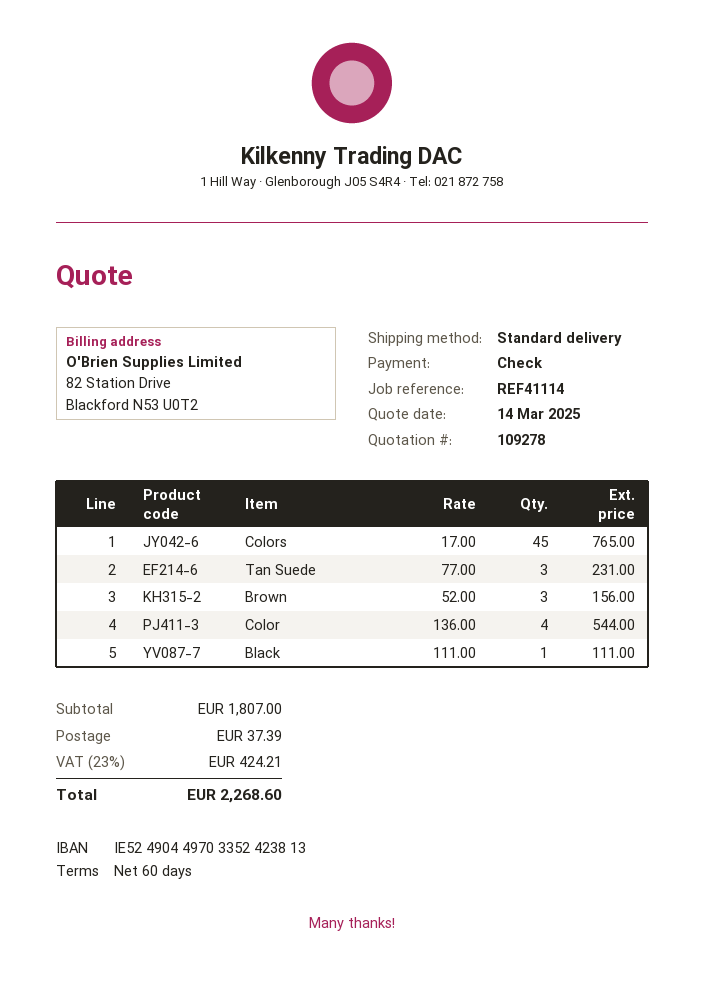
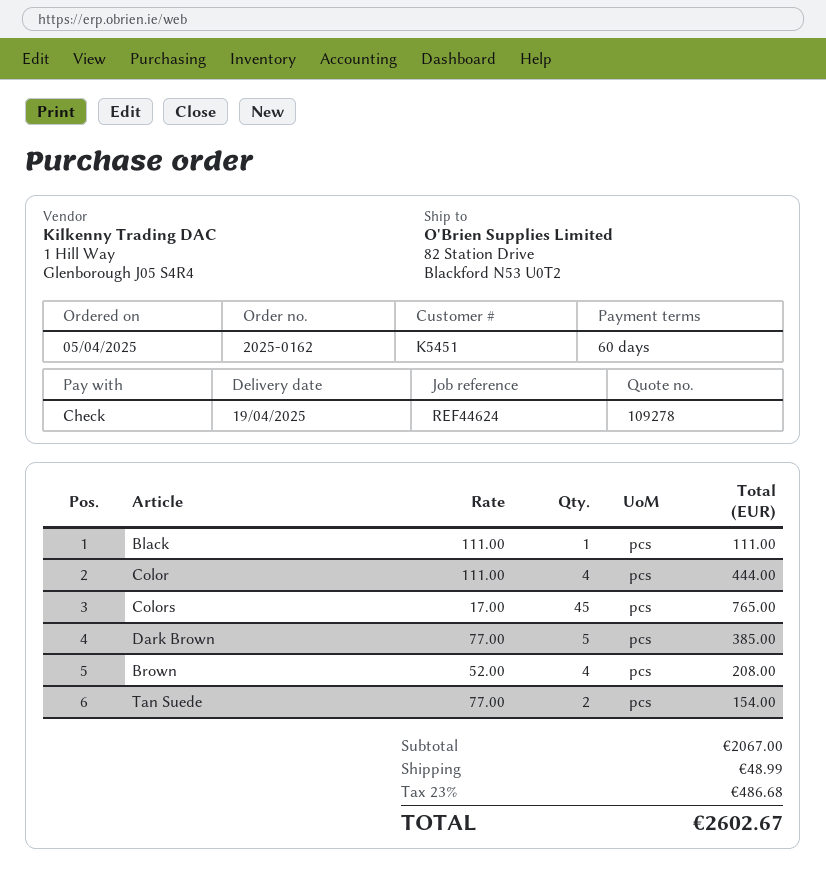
reference: REF41114 -> REF44624
Tan Suede: 3 x 77.00 = 231.00 -> 2 x 77.00 = 154.00
Brown: 3 x 52.00 = 156.00 -> 4 x 52.00 = 208.00
Color: 4 x 136.00 = 544.00 -> 4 x 111.00 = 444.00
Dark Brown: none -> 5 x 77.00 = 385.00
subtotal: 1807.00 -> 2067.00
shipping: 37.39 -> 48.99
tax: 23% = 424.21 -> 23% = 486.68
total: 2268.60 -> 2602.67

